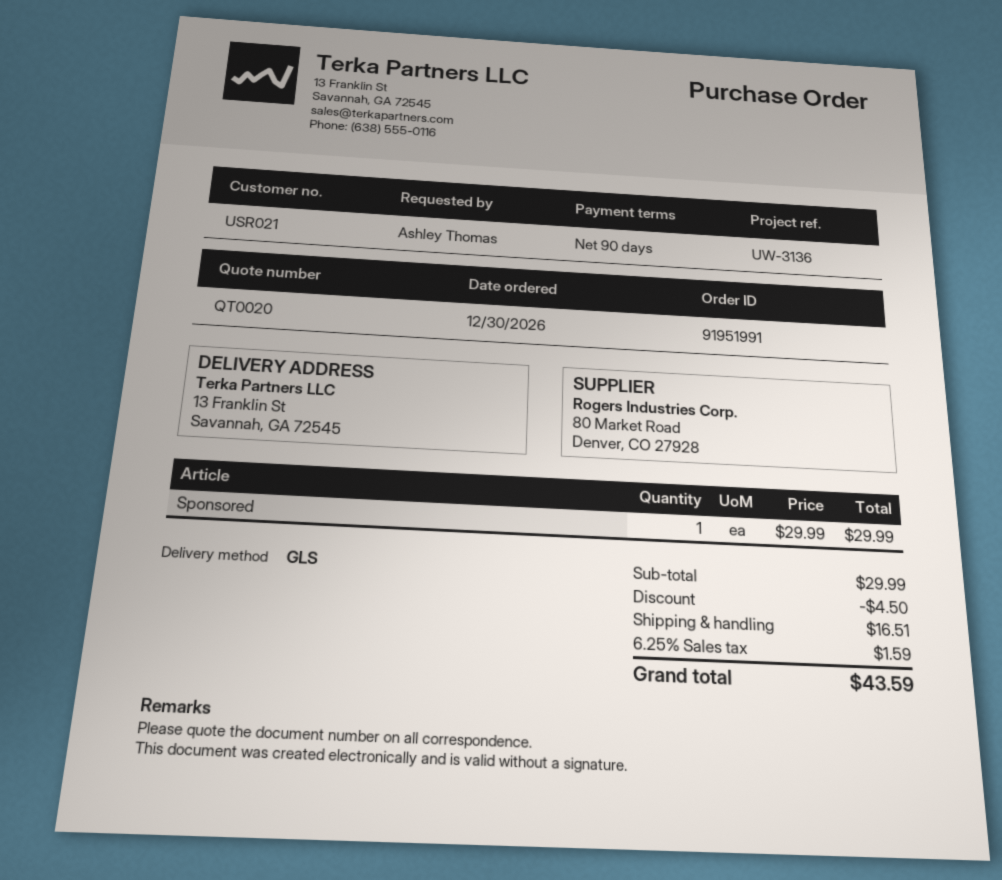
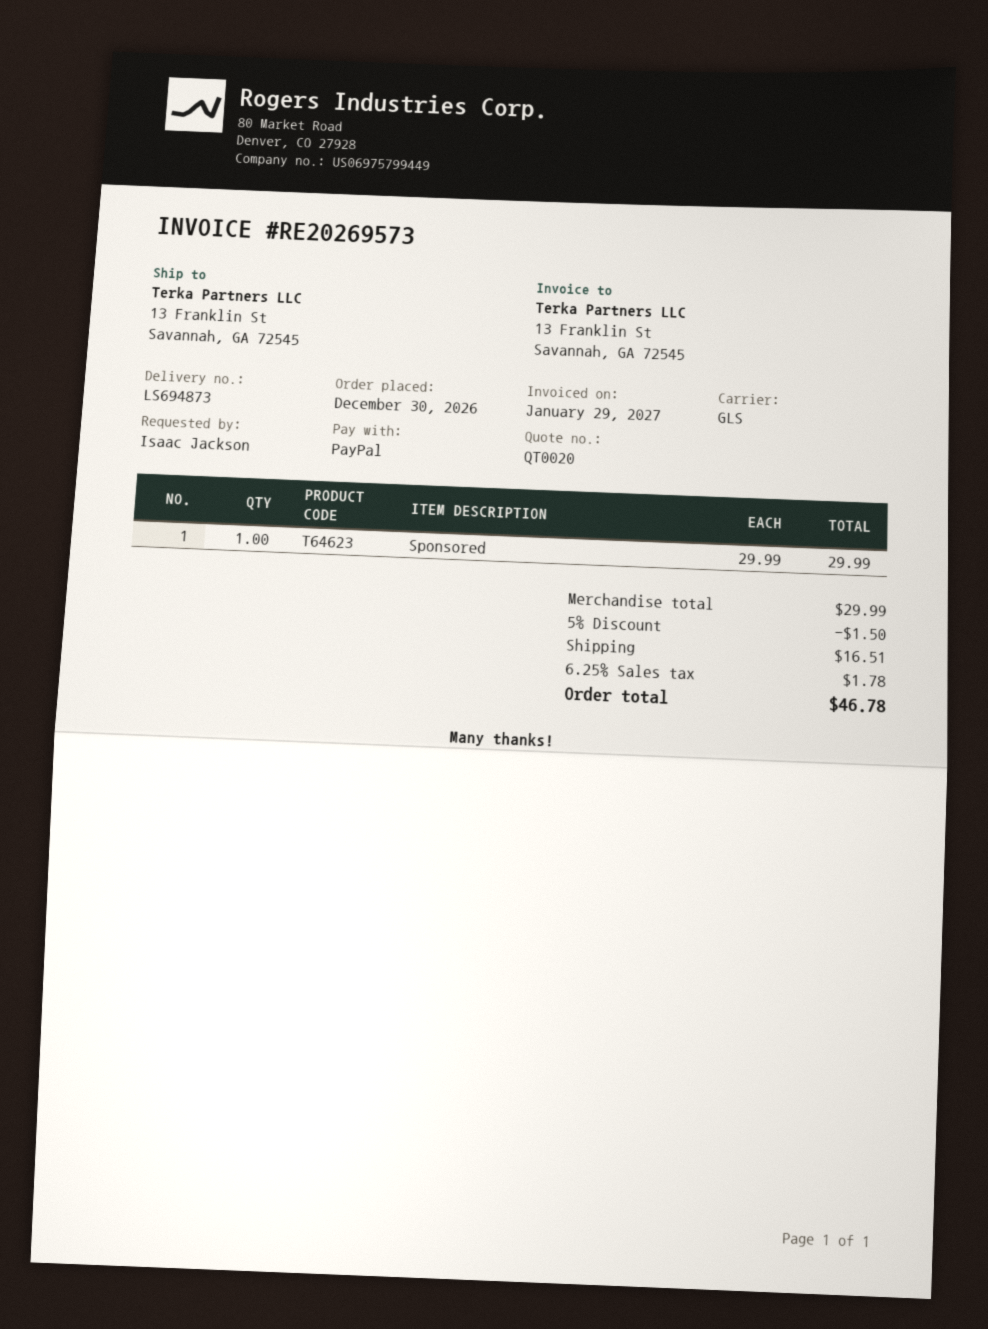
ordered by: Ashley Thomas -> Isaac Jackson
discount: 4.50 -> 1.50
tax: 6.25% = 1.59 -> 6.25% = 1.78
total: 43.59 -> 46.78

